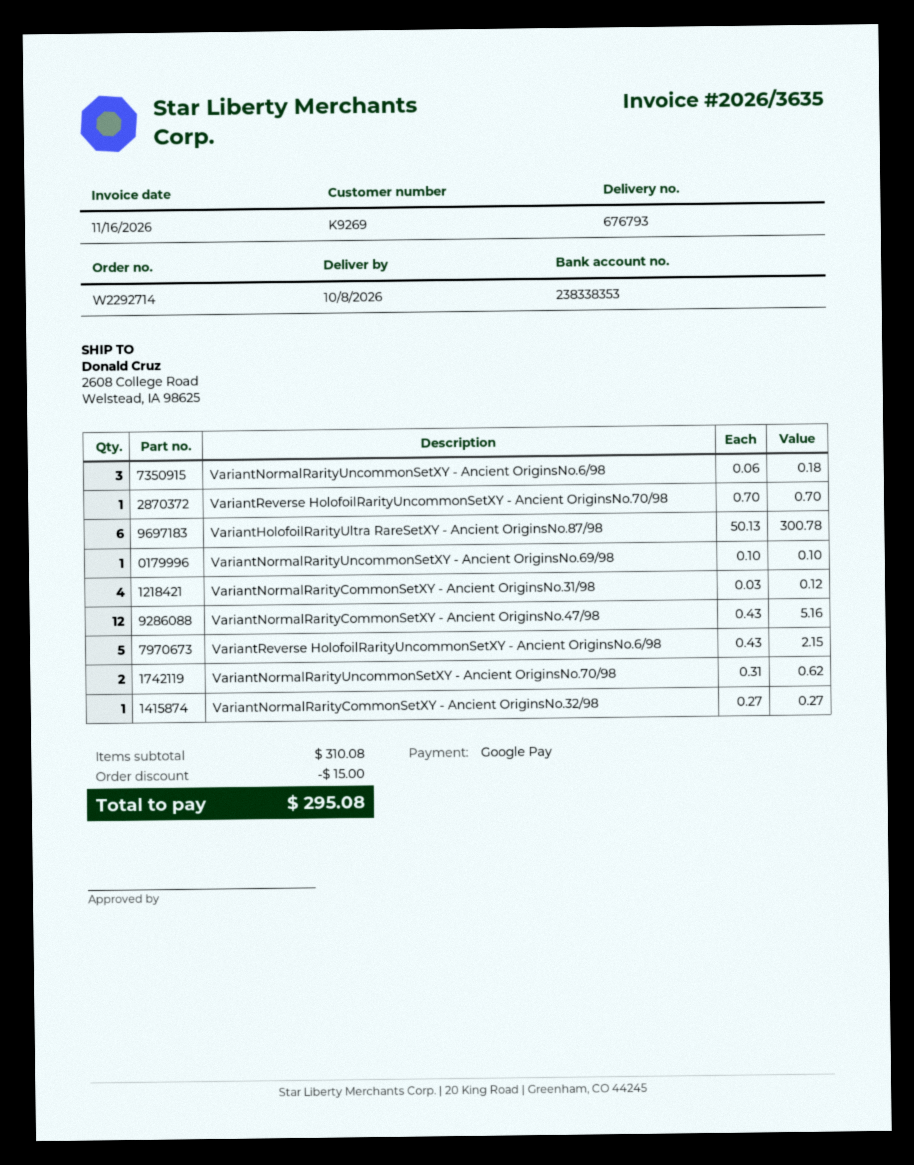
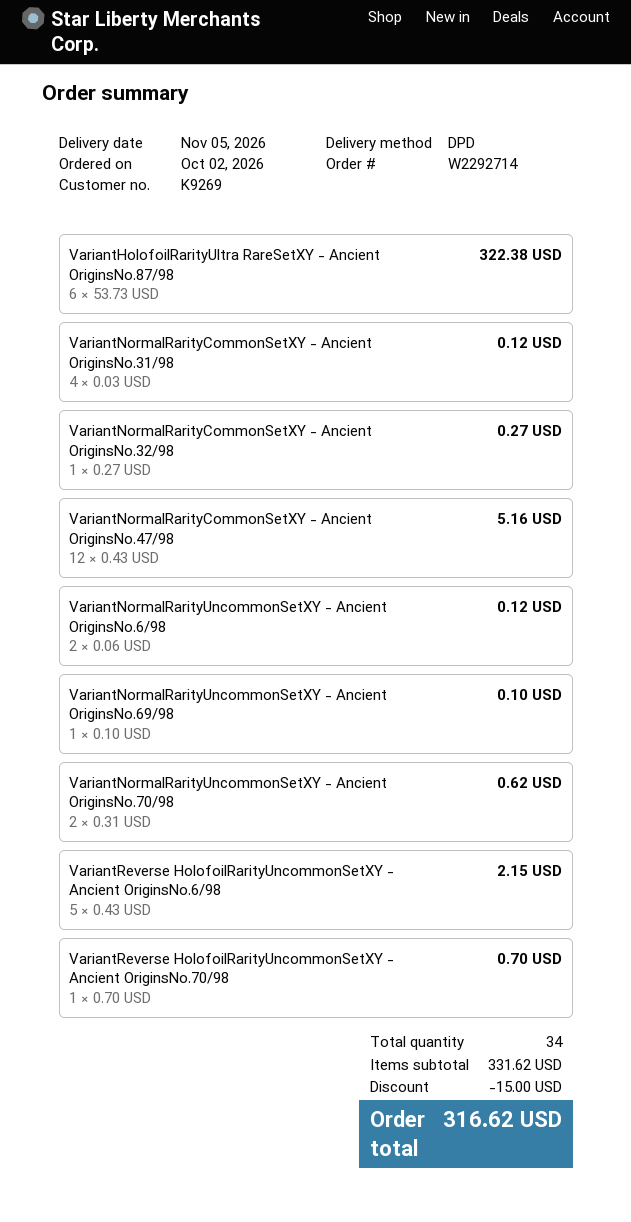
delivery date: 2026-10-08 -> 2026-11-05
VariantNormalRarityUncommonSetXY - Ancient OriginsNo.6/98: 3 x 0.06 = 0.18 -> 2 x 0.06 = 0.12
VariantHolofoilRarityUltra RareSetXY - Ancient OriginsNo.87/98: 6 x 50.13 = 300.78 -> 6 x 53.73 = 322.38
subtotal: 310.08 -> 331.62
total: 295.08 -> 316.62

